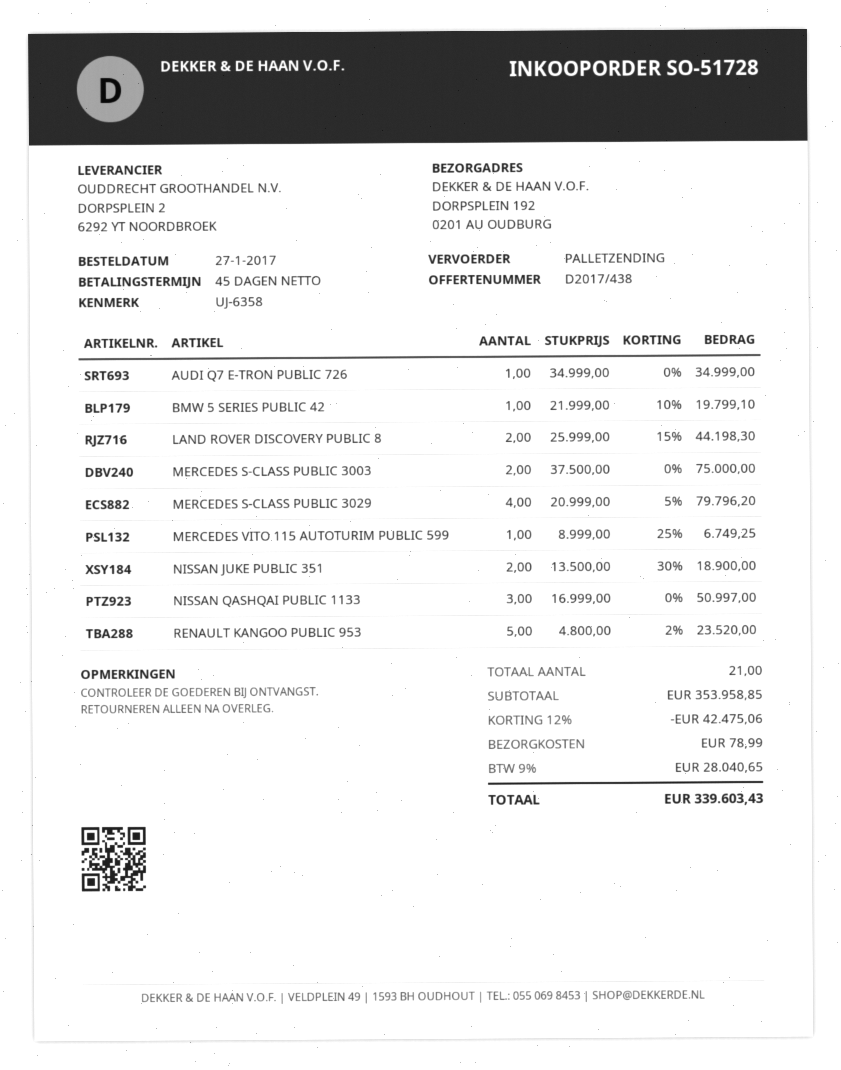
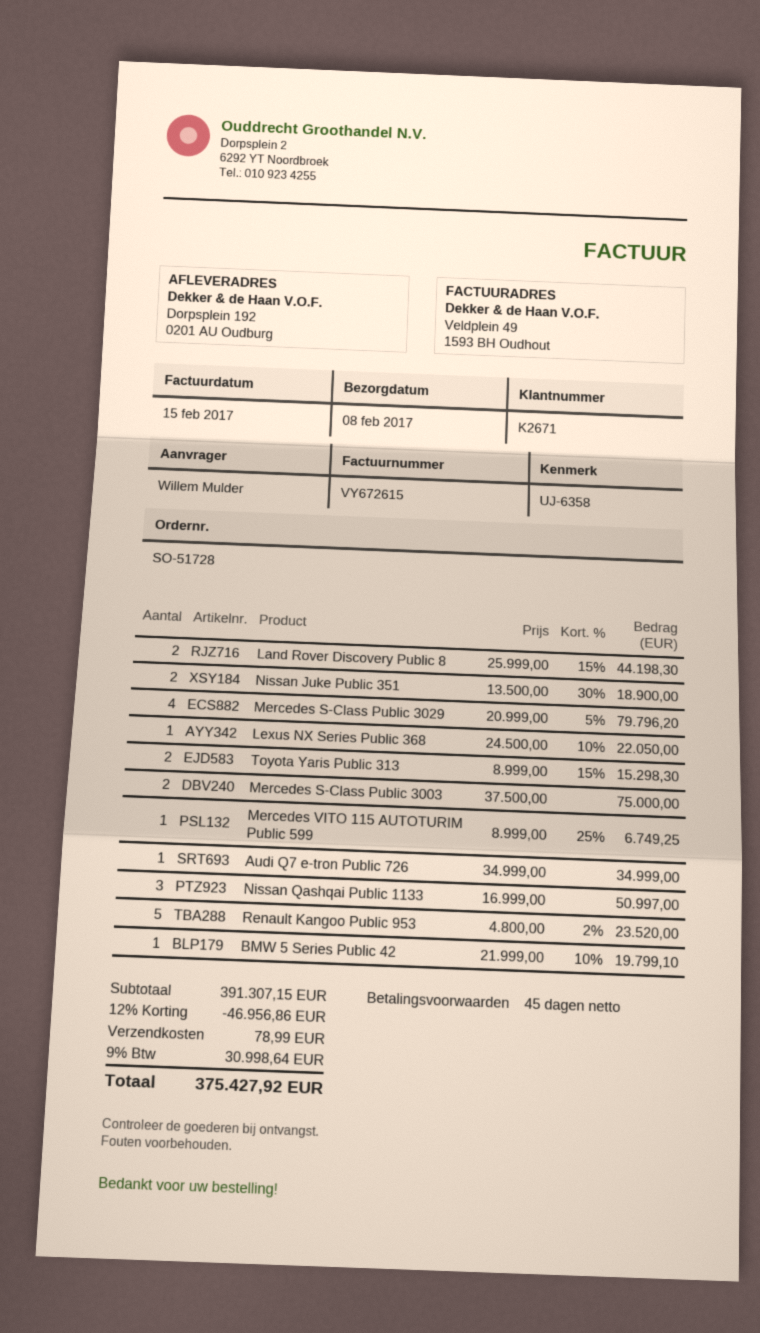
Lexus NX Series Public 368: none -> 1 x 24500.00 - 10% = 22050.00
Toyota Yaris Public 313: none -> 2 x 8999.00 - 15% = 15298.30
subtotal: 353958.85 -> 391307.15
discount: 12% = 42475.06 -> 12% = 46956.86
tax: 9% = 28040.65 -> 9% = 30998.64
total: 339603.43 -> 375427.92

